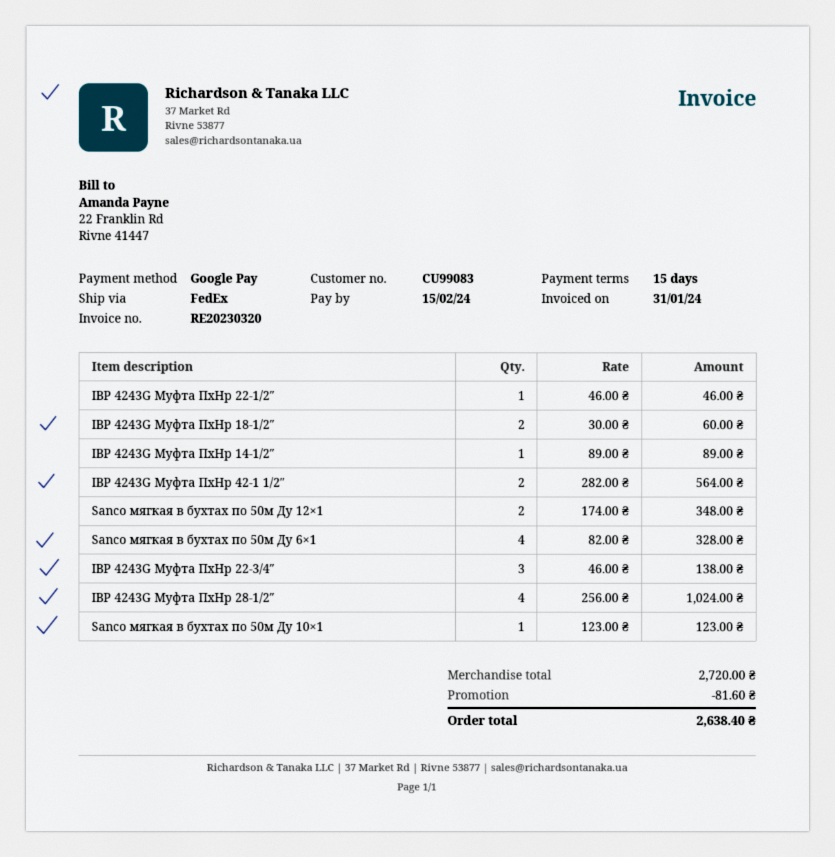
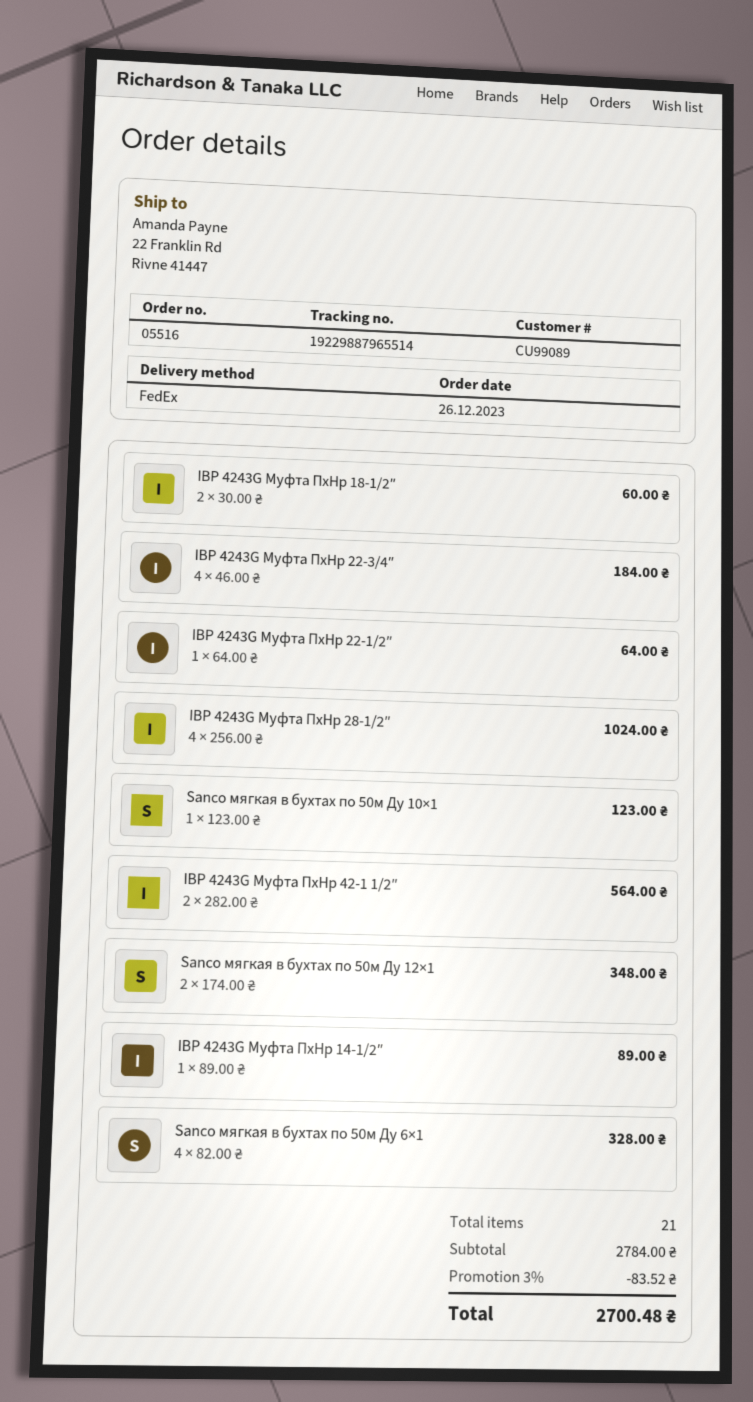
customer number: CU99083 -> CU99089
IBP 4243G Муфта ПхНр 22-1/2″: 1 x 46.00 = 46.00 -> 1 x 64.00 = 64.00
IBP 4243G Муфта ПхНр 22-3/4″: 3 x 46.00 = 138.00 -> 4 x 46.00 = 184.00
subtotal: 2720.00 -> 2784.00
discount: 81.60 -> 83.52
total: 2638.40 -> 2700.48

